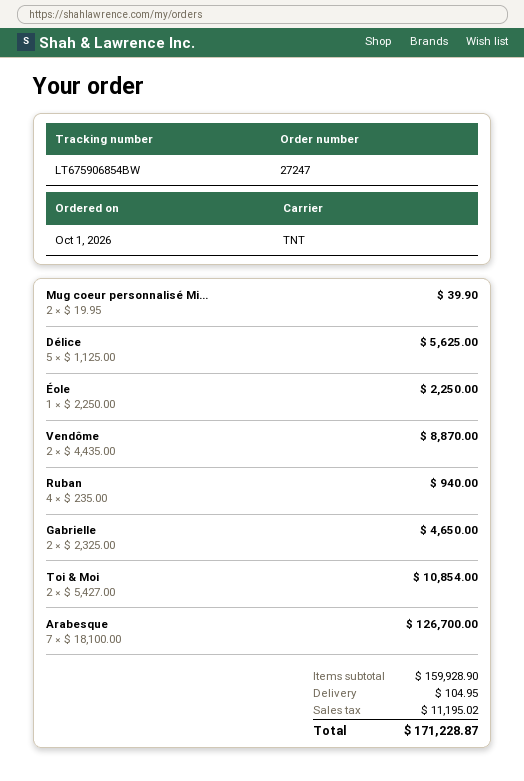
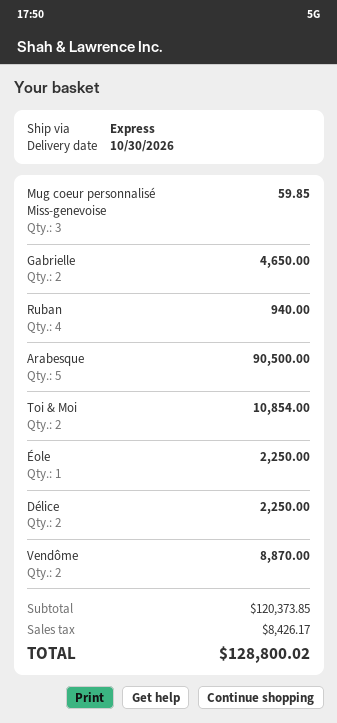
shipping method: TNT -> express
Mug coeur personnalisé Mi...: 2 for 39.90 -> 3 for 59.85
Délice: 5 for 5625.00 -> 2 for 2250.00
Arabesque: 7 for 126700.00 -> 5 for 90500.00
subtotal: 159928.90 -> 120373.85
shipping: 104.95 -> none
tax: 11195.02 -> 8426.17
total: 171228.87 -> 128800.02

